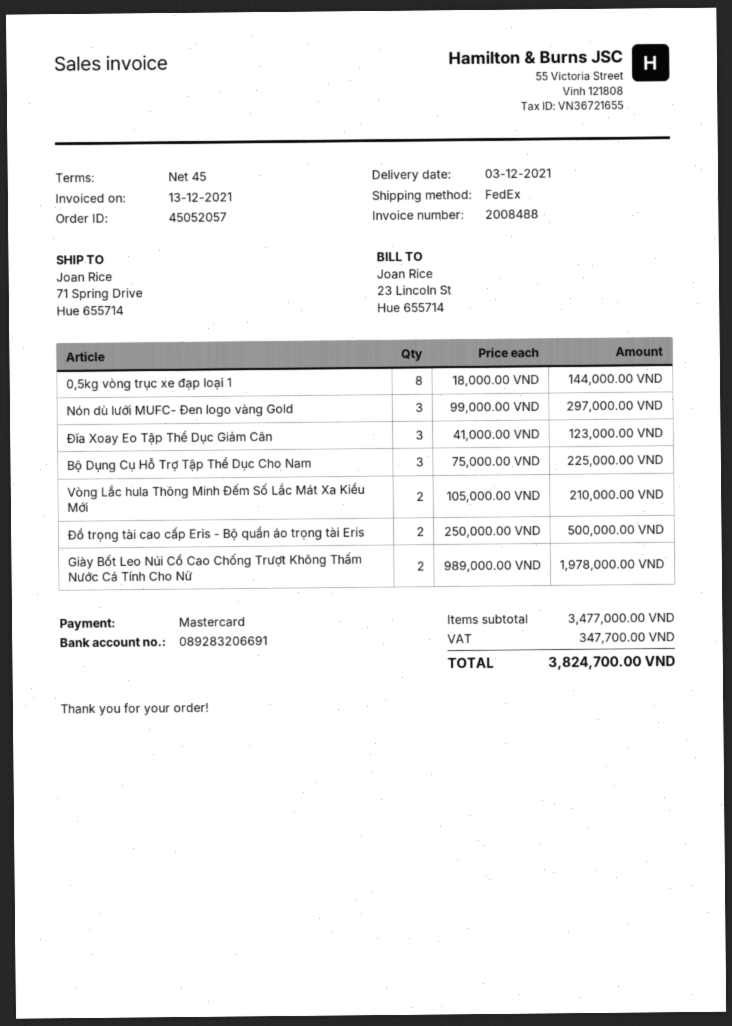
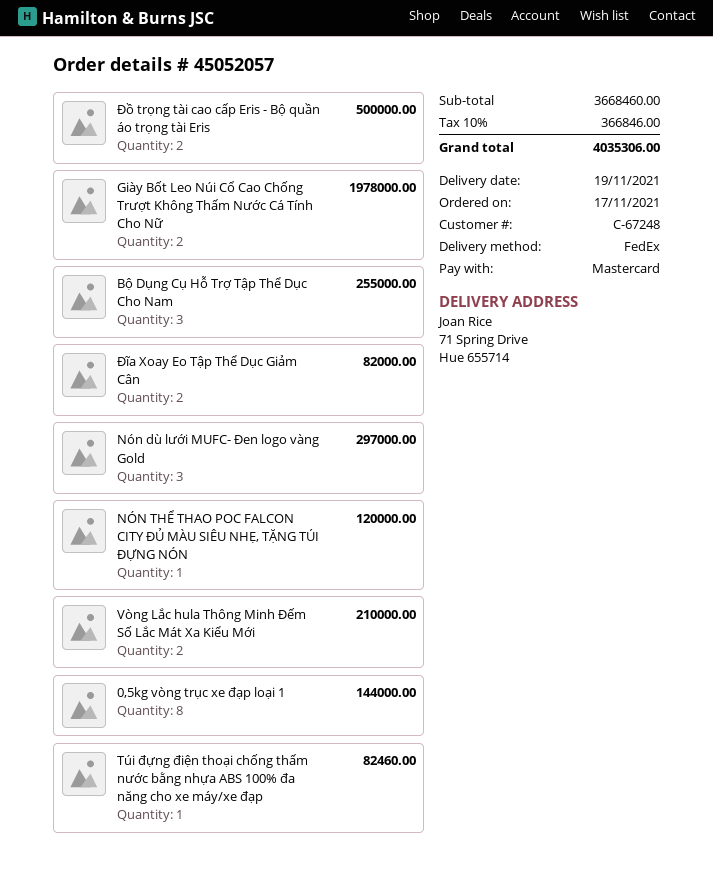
delivery date: 2021-12-03 -> 2021-11-19
Đĩa Xoay Eo Tập Thể Dục Giảm Cân: 3 for 123000.00 -> 2 for 82000.00
Bộ Dụng Cụ Hỗ Trợ Tập Thể Dục Cho Nam: 3 for 225000.00 -> 3 for 255000.00
NÓN THỂ THAO POC FALCON CITY ĐỦ MÀU SIÊU NHẸ, TẶNG TÚI ĐỰNG NÓN: none -> 1 for 120000.00
Túi đựng điện thoại chống thấm nước bằng nhựa ABS 100% đa năng cho xe máy/xe đạp: none -> 1 for 82460.00
subtotal: 3477000.00 -> 3668460.00
tax: 347700.00 -> 366846.00
total: 3824700.00 -> 4035306.00

